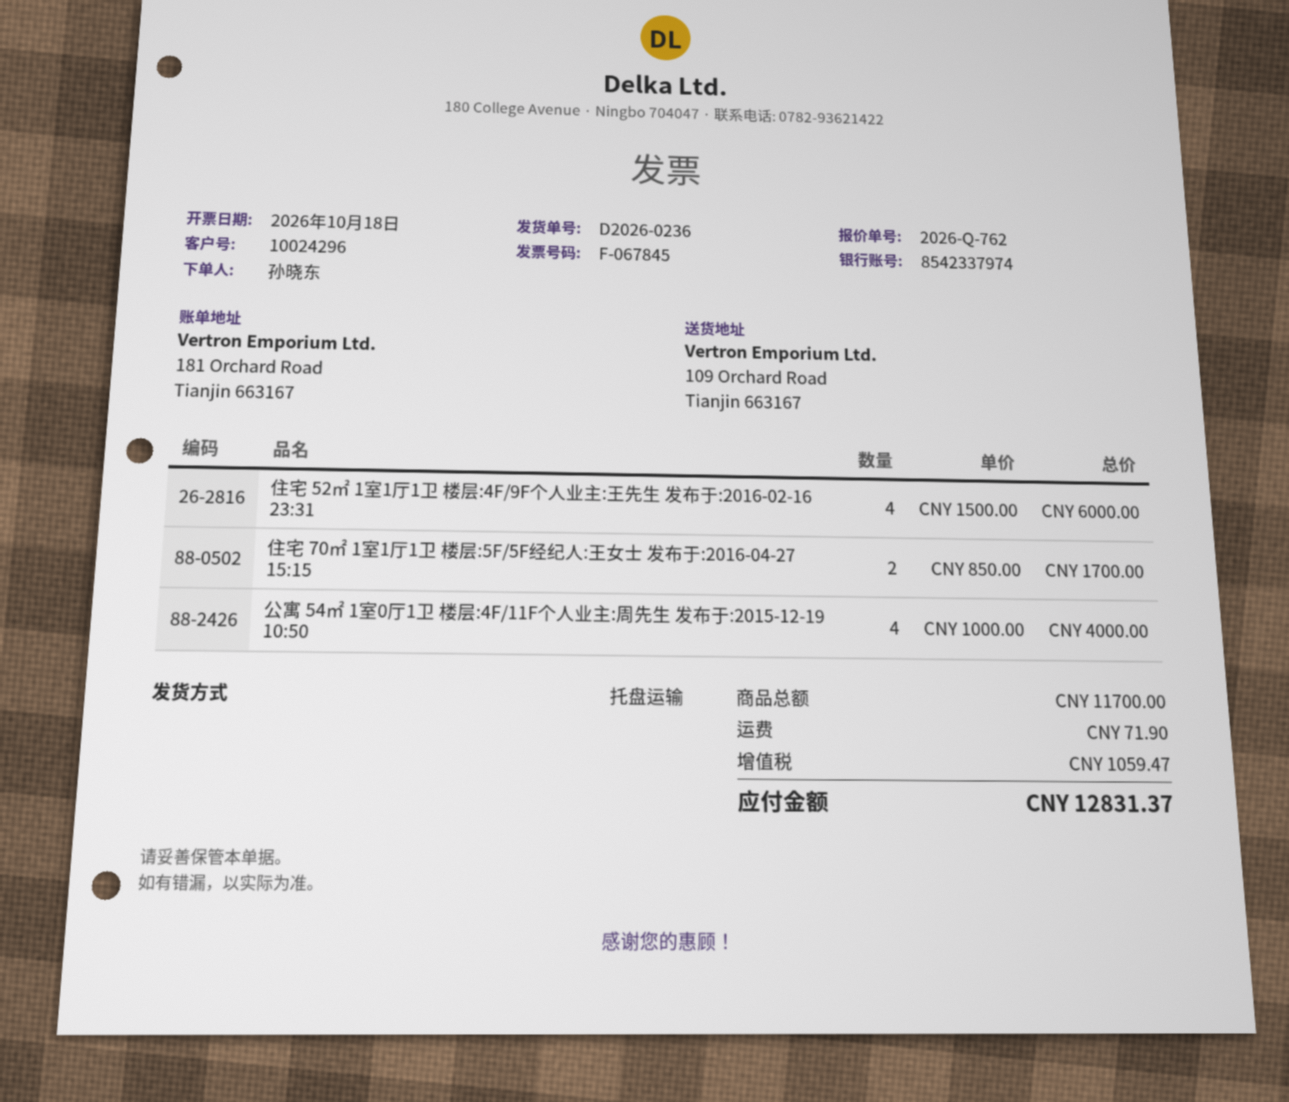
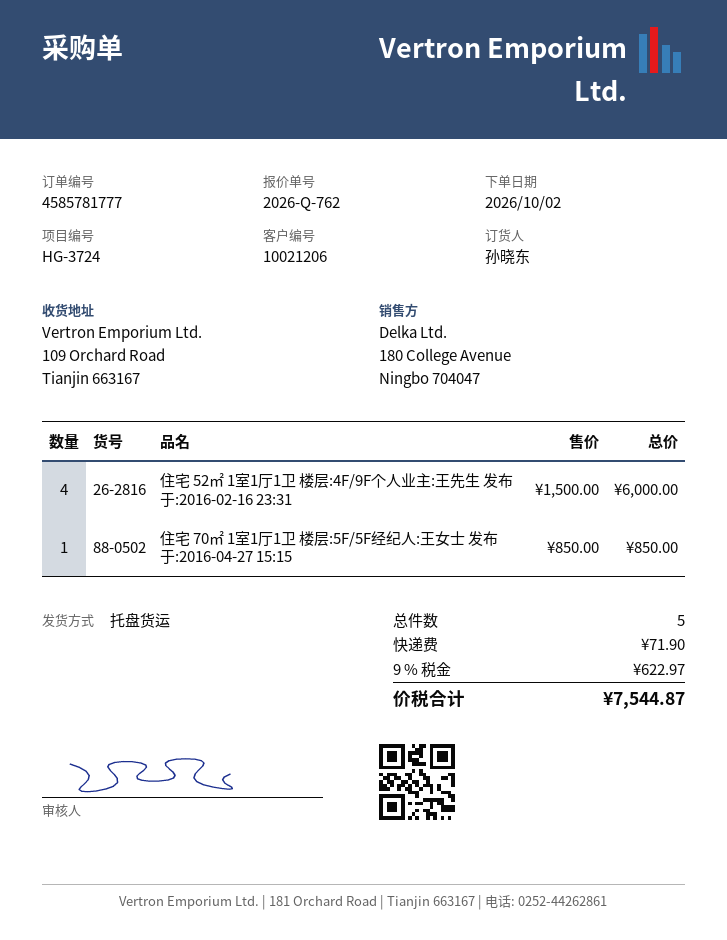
customer number: 10024296 -> 10021206
住宅 70㎡ 1室1厅1卫 楼层:5F/5F经纪人:王女士 发布于:2016-04-27 15:15: 2 x 850.00 = 1700.00 -> 1 x 850.00 = 850.00
公寓 54㎡ 1室0厅1卫 楼层:4F/11F个人业主:周先生 发布于:2015-12-19 10:50: 4 x 1000.00 = 4000.00 -> none
tax: 1059.47 -> 622.97
total: 12831.37 -> 7544.87

